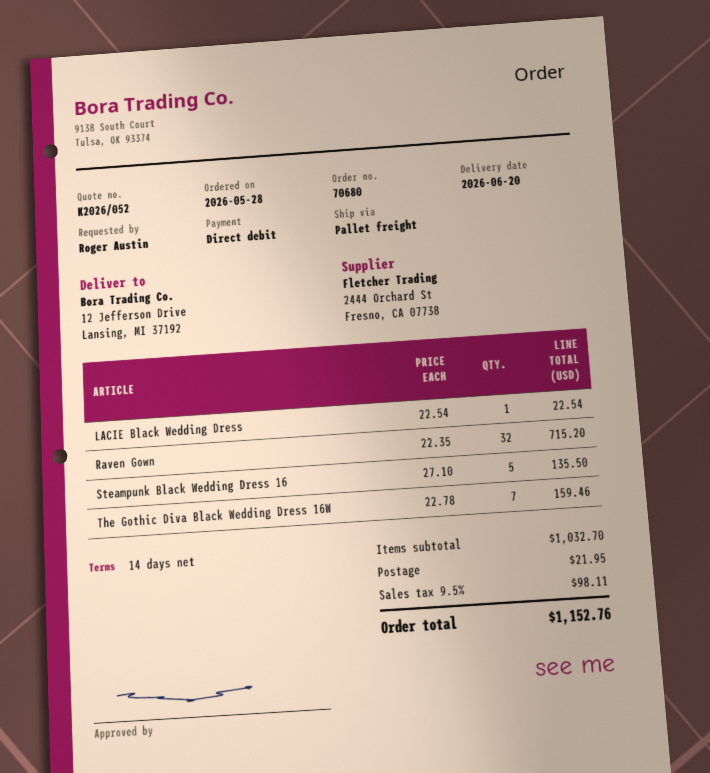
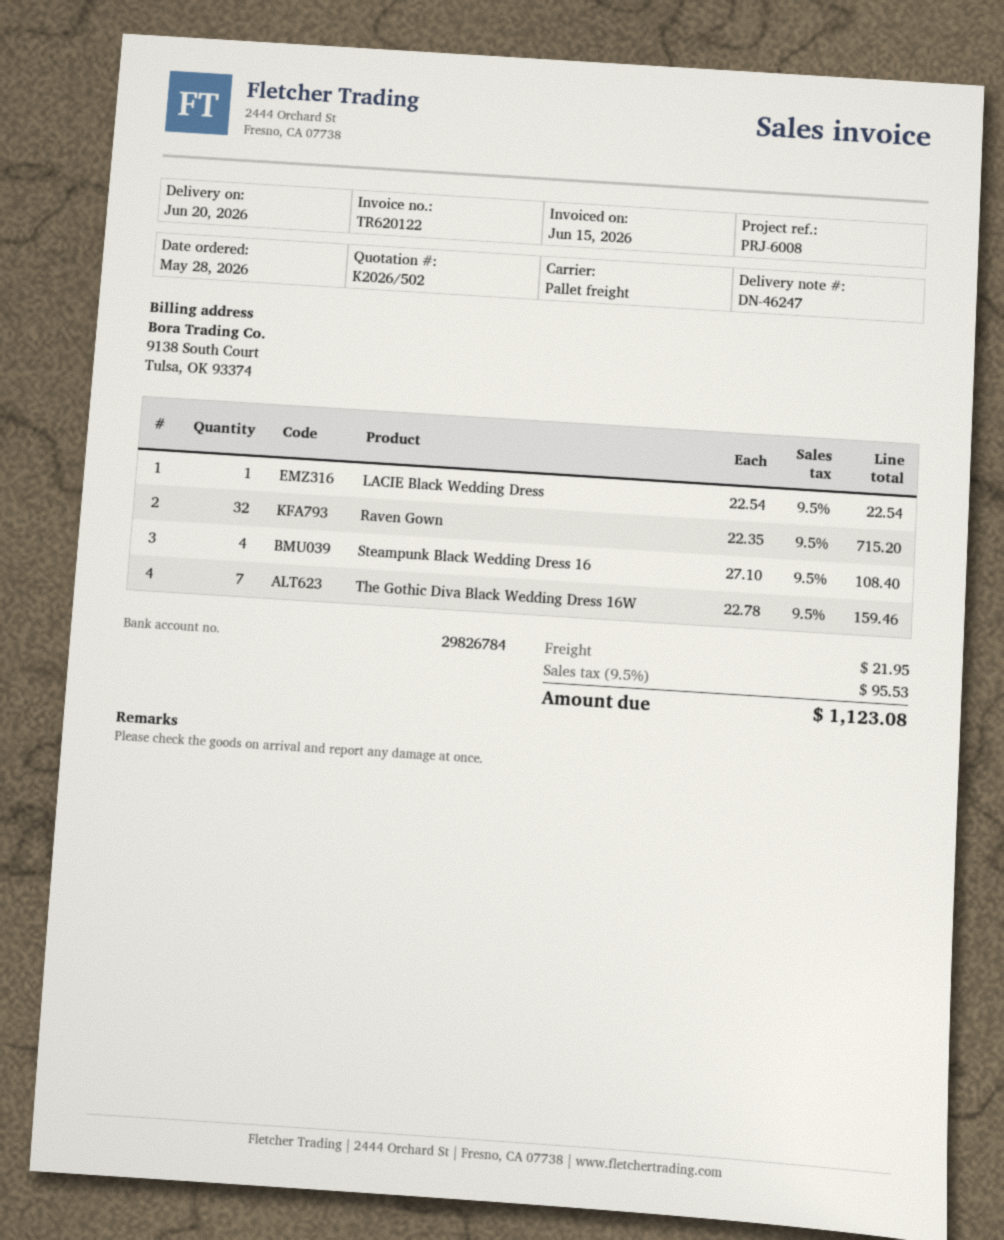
quote number: K2026/052 -> K2026/502
Steampunk Black Wedding Dress 16: 5 x 27.10 = 135.50 -> 4 x 27.10 = 108.40
tax: 9.5% = 98.11 -> 9.5% = 95.53
total: 1152.76 -> 1123.08

